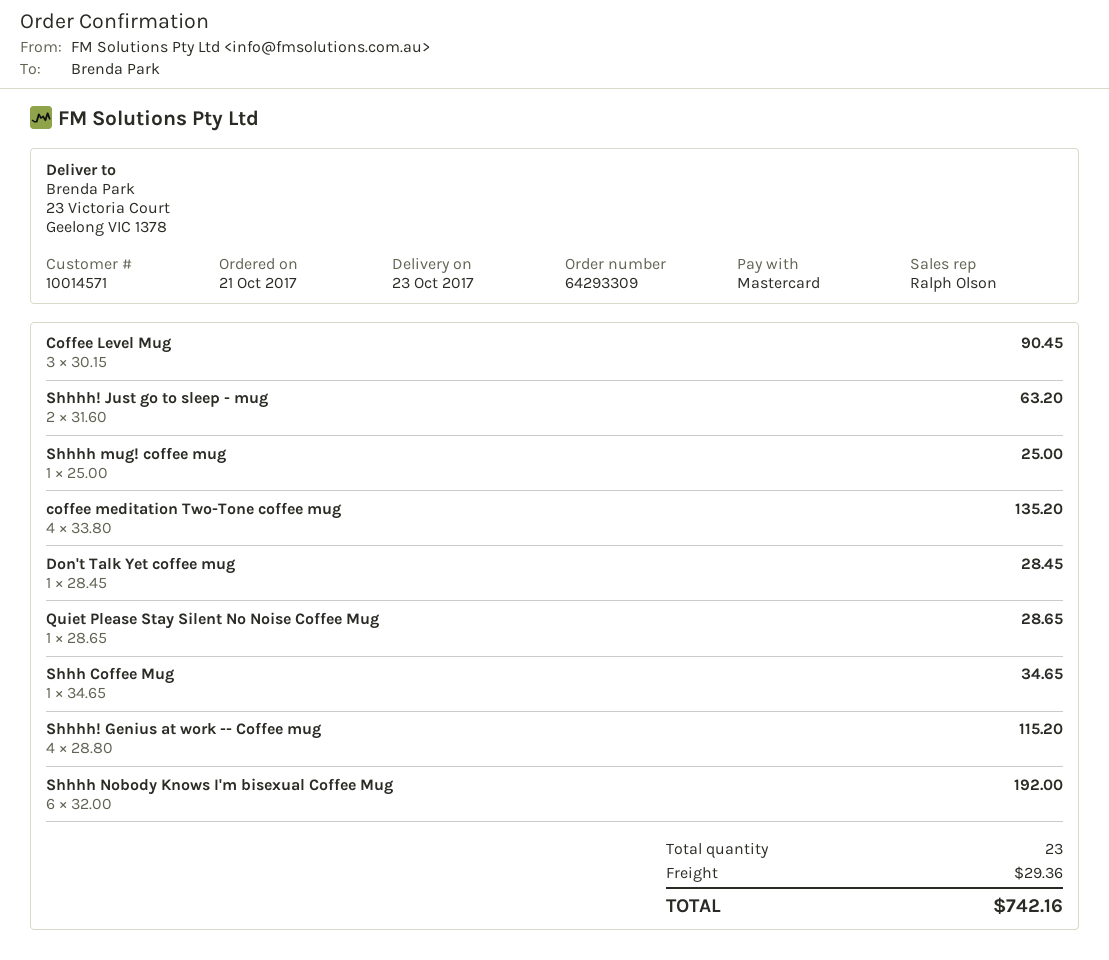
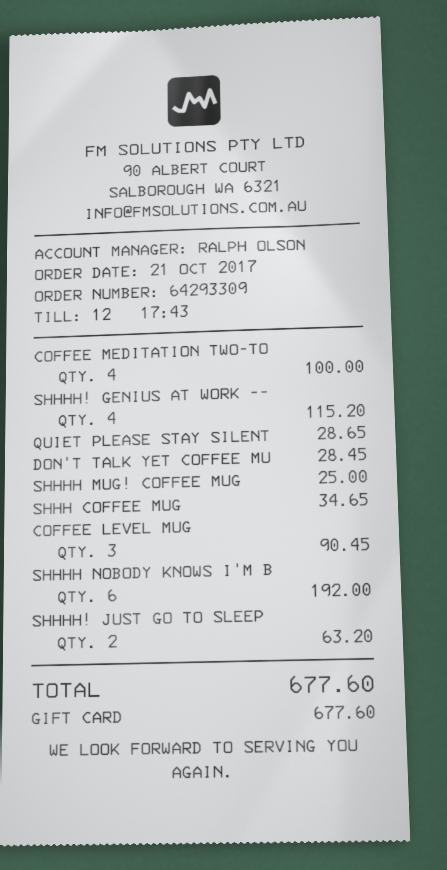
payment method: Mastercard -> gift card
coffee meditation Two-Tone coffee mug: 4 for 135.20 -> 4 for 100.00
shipping: 29.36 -> none
total: 742.16 -> 677.60

